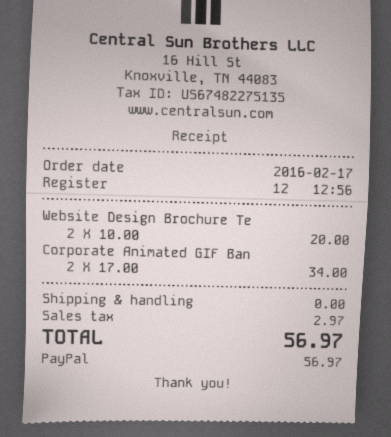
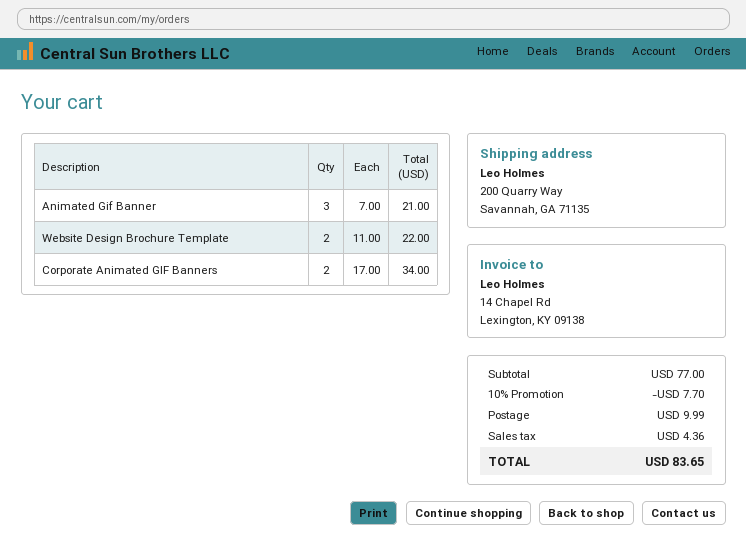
Website Design Brochure Te: 2 x 10.00 = 20.00 -> 2 x 11.00 = 22.00
Animated Gif Banner: none -> 3 x 7.00 = 21.00
discount: none -> 10% = 7.70
shipping: 0.00 -> 9.99
tax: 2.97 -> 4.36
total: 56.97 -> 83.65

